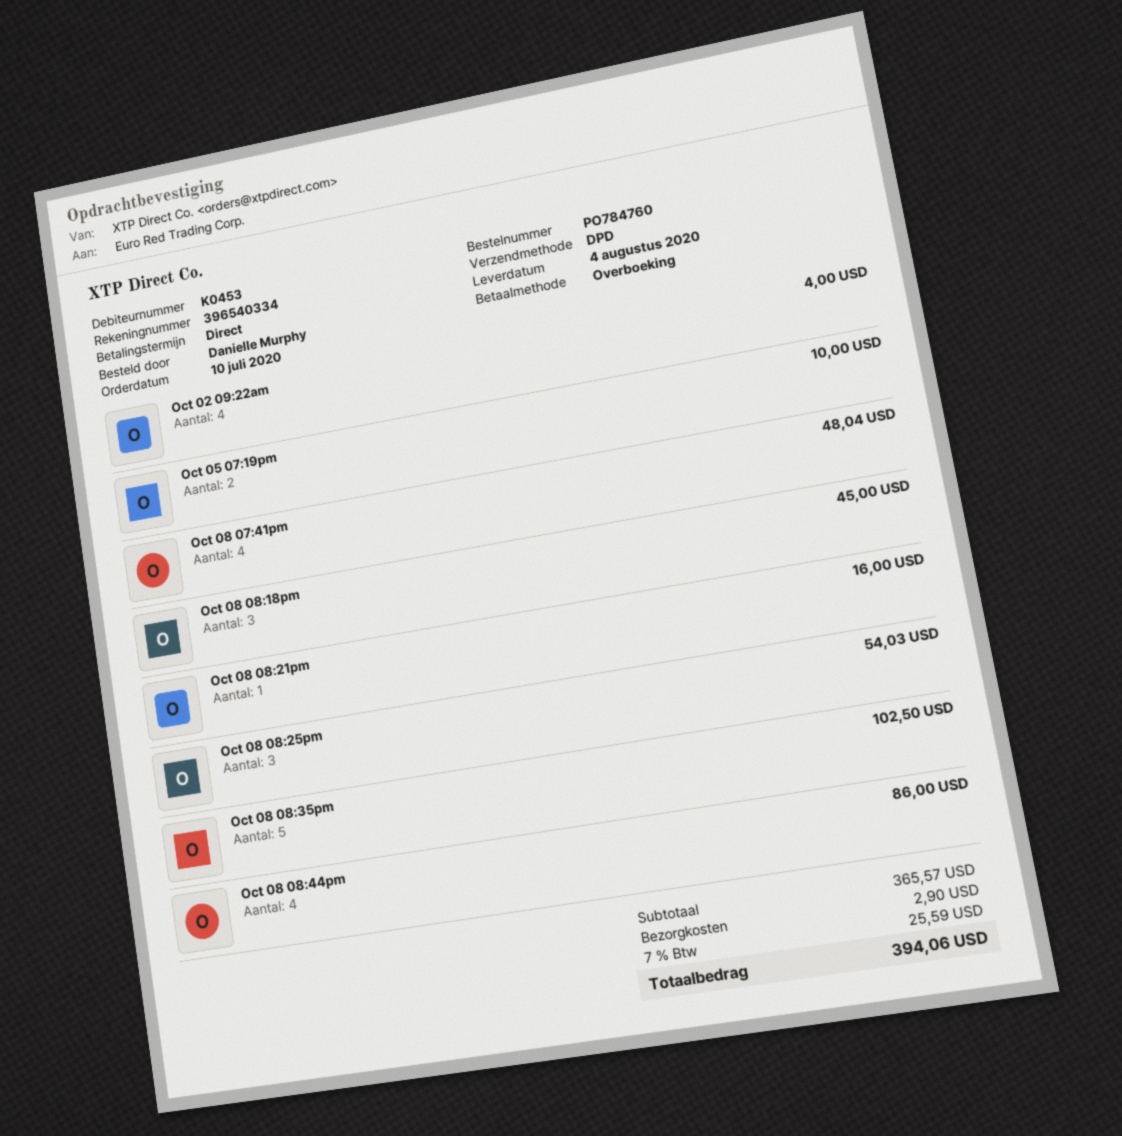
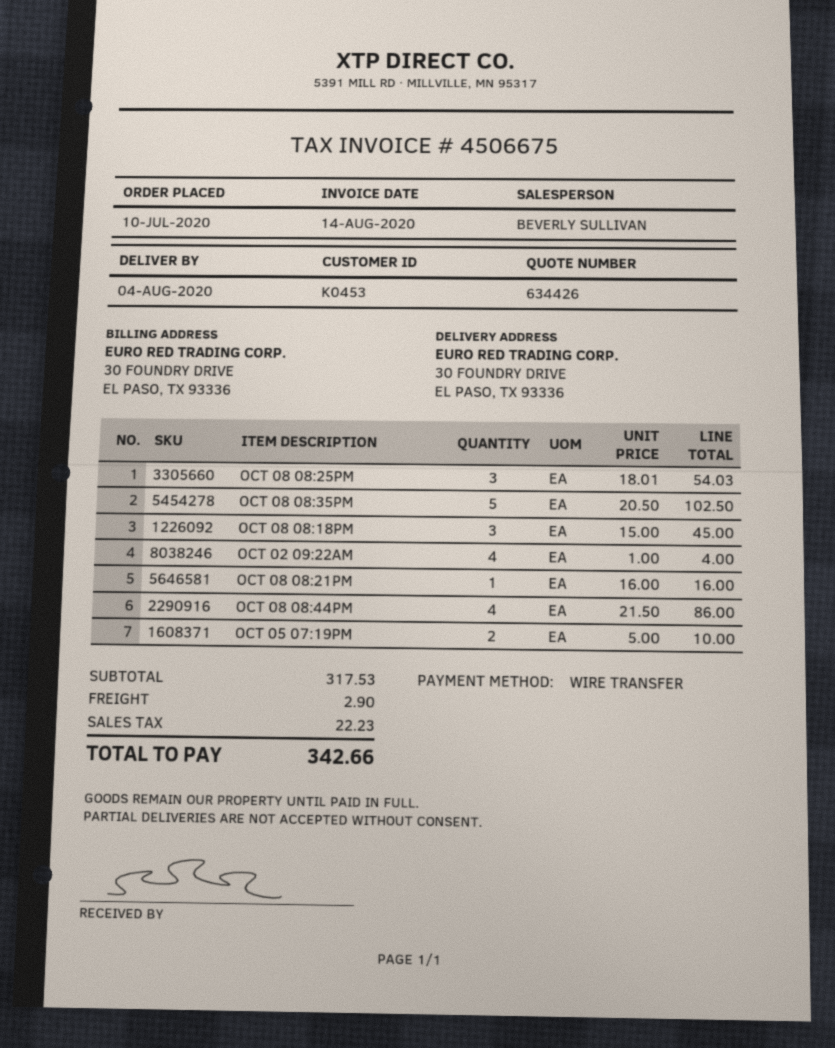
Oct 08 07:41pm: 4 for 48.04 -> none
subtotal: 365.57 -> 317.53
tax: 25.59 -> 22.23
total: 394.06 -> 342.66

